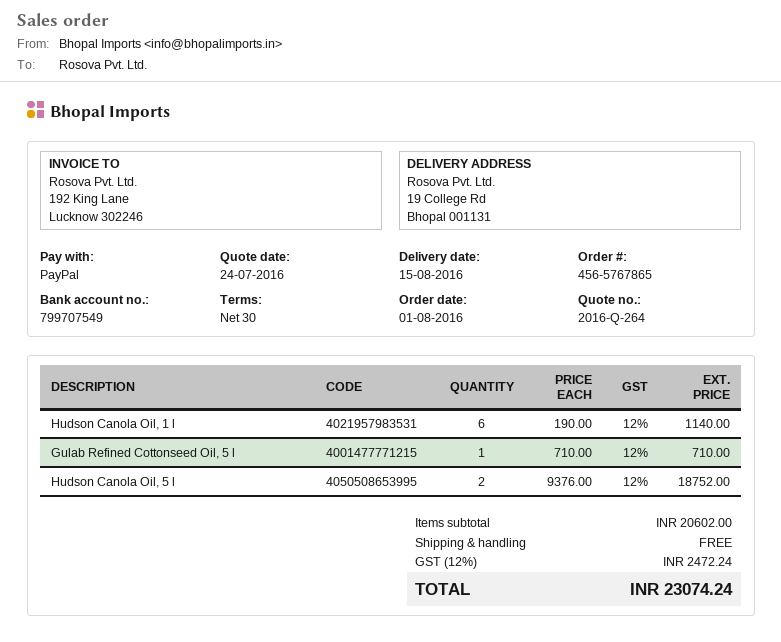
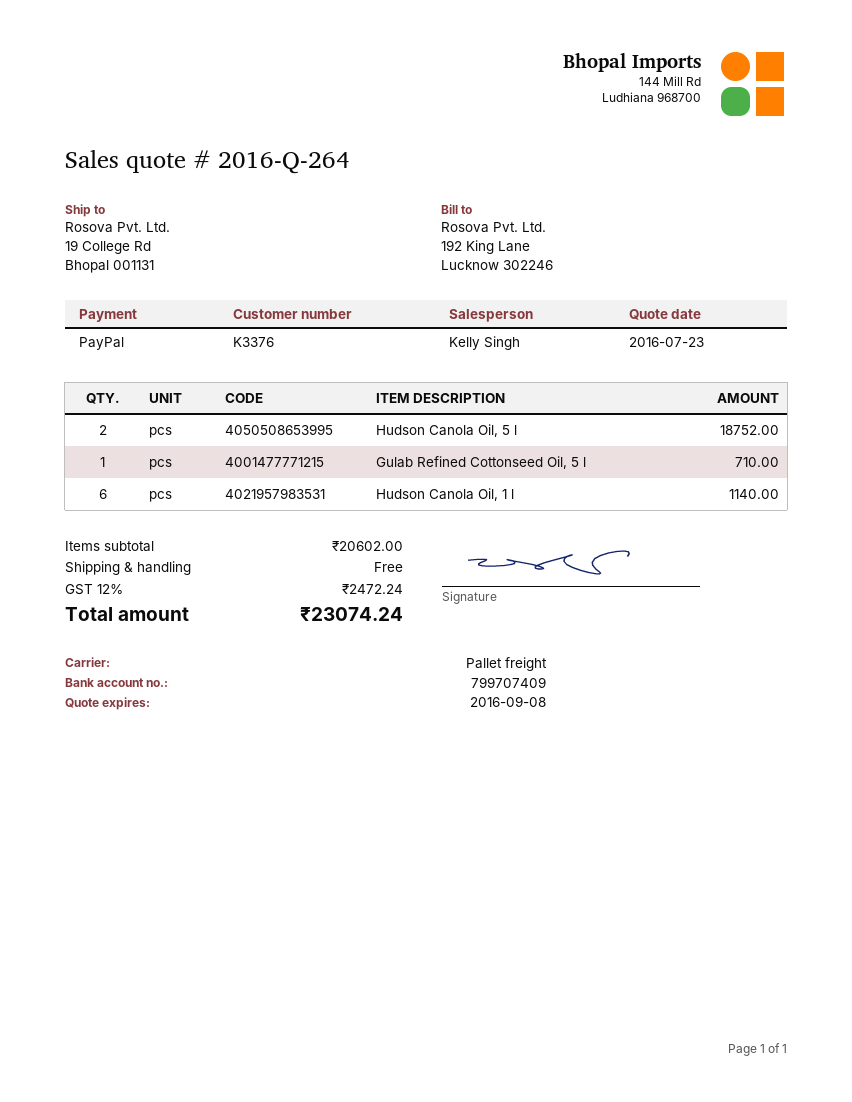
quote date: 2016-07-24 -> 2016-07-23
bank account: 799707549 -> 799707409

